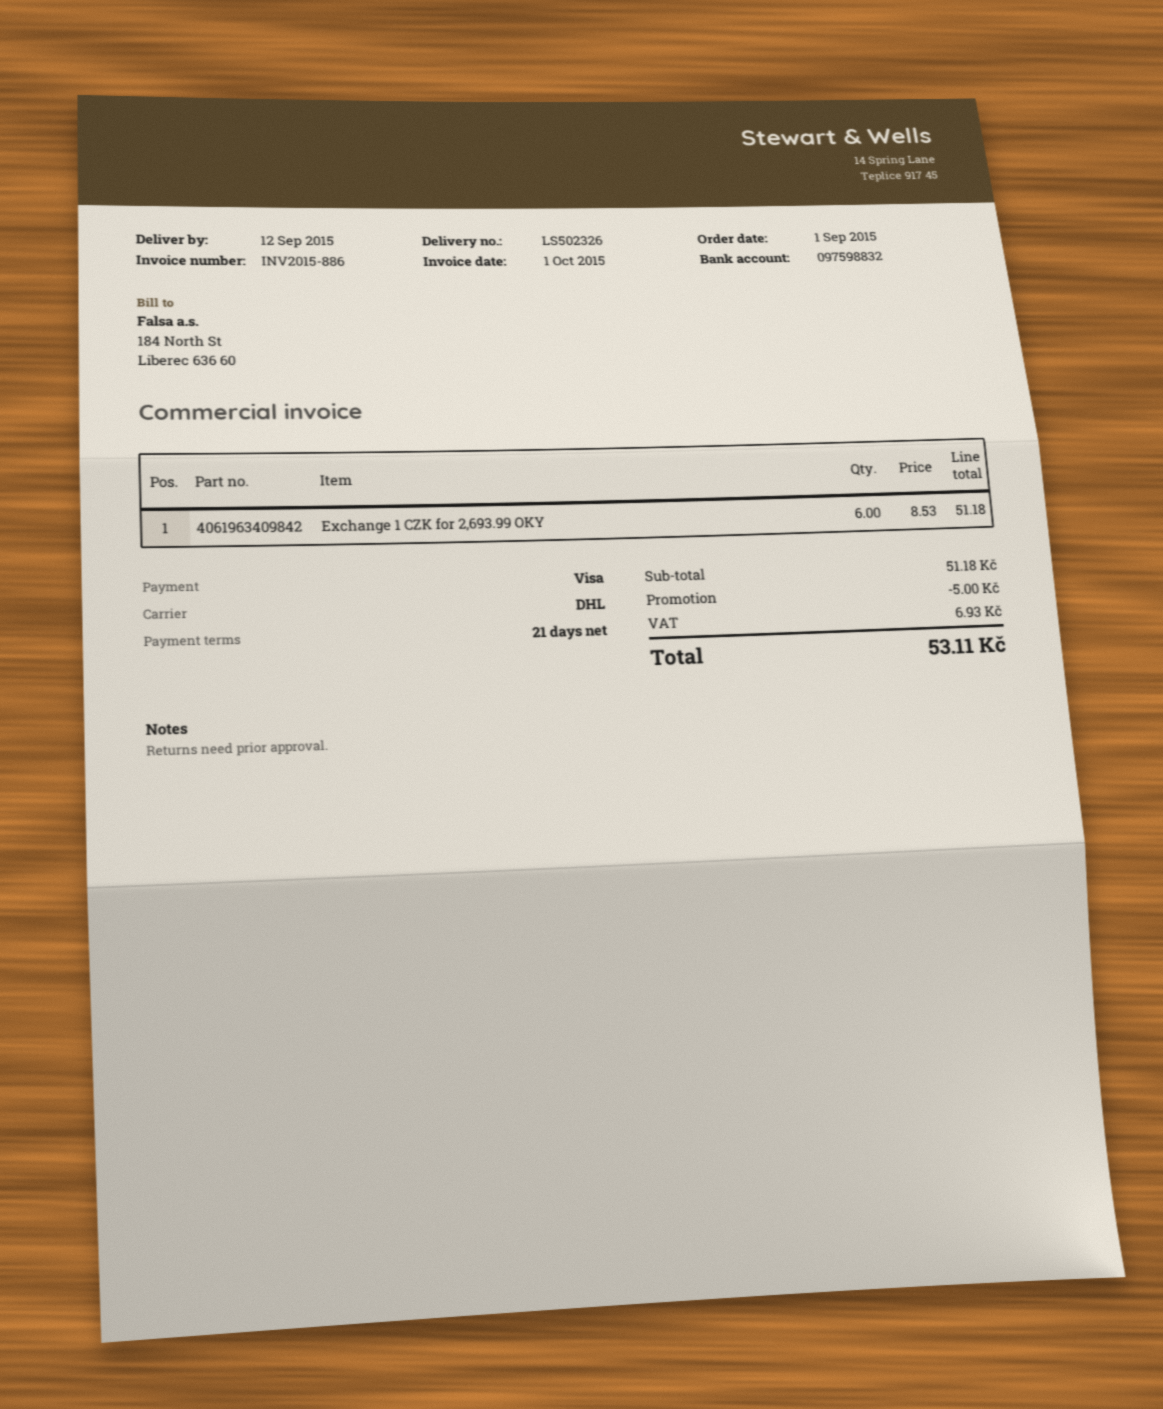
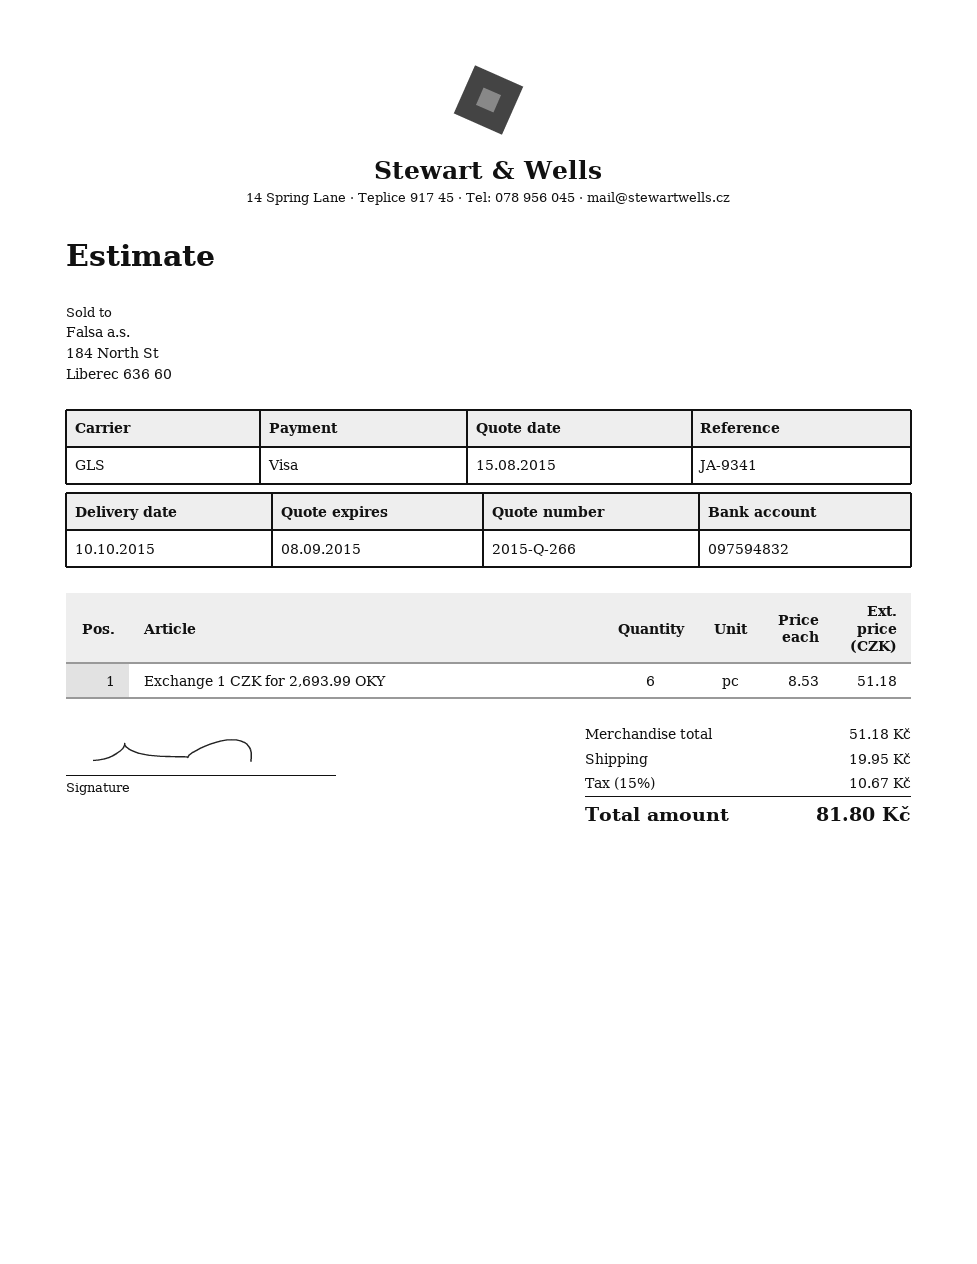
delivery date: 2015-09-12 -> 2015-10-10
bank account: 097598832 -> 097594832
shipping method: DHL -> GLS
discount: 5.00 -> none
shipping: none -> 19.95
tax: 6.93 -> 10.67
total: 53.11 -> 81.80

